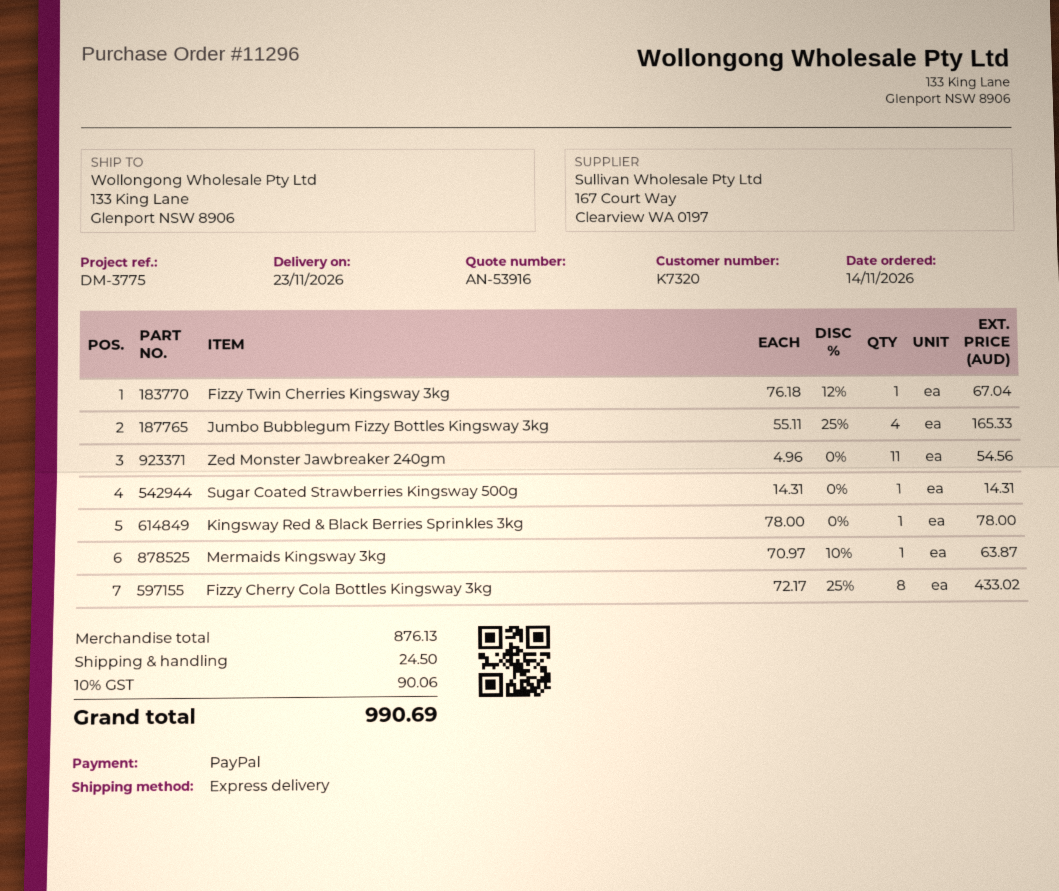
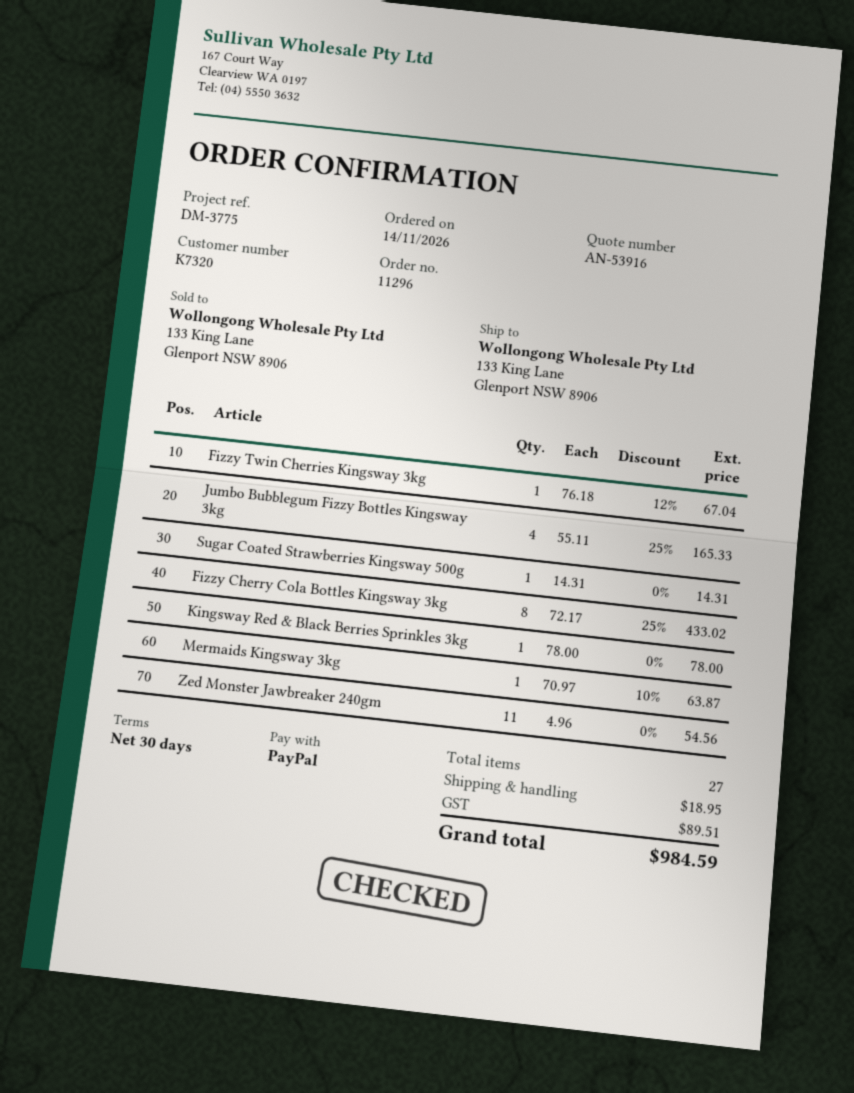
shipping: 24.50 -> 18.95
tax: 90.06 -> 89.51
total: 990.69 -> 984.59

